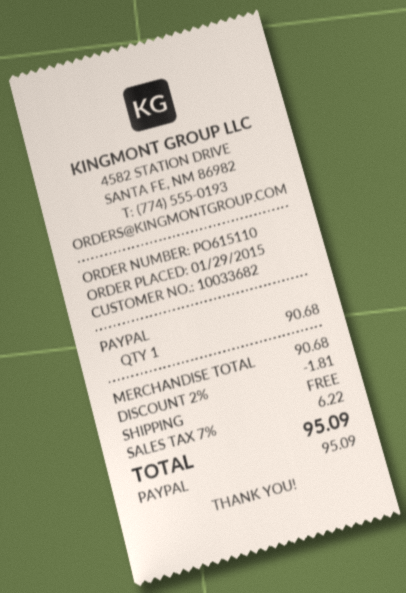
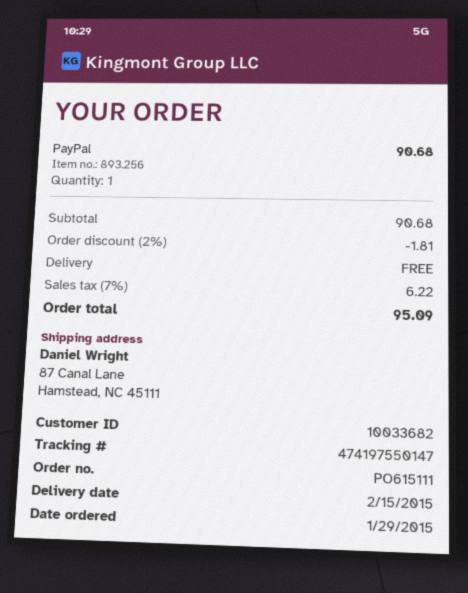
order number: PO615110 -> PO615111

